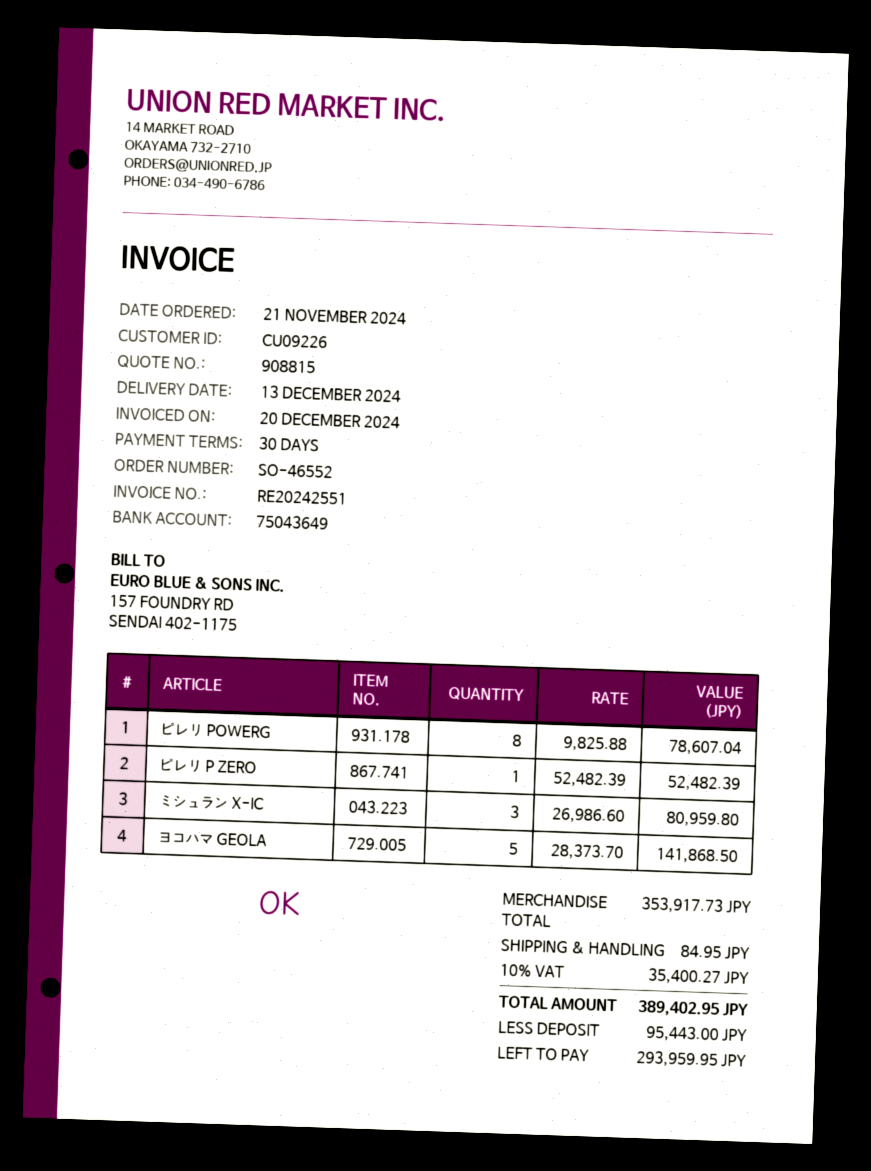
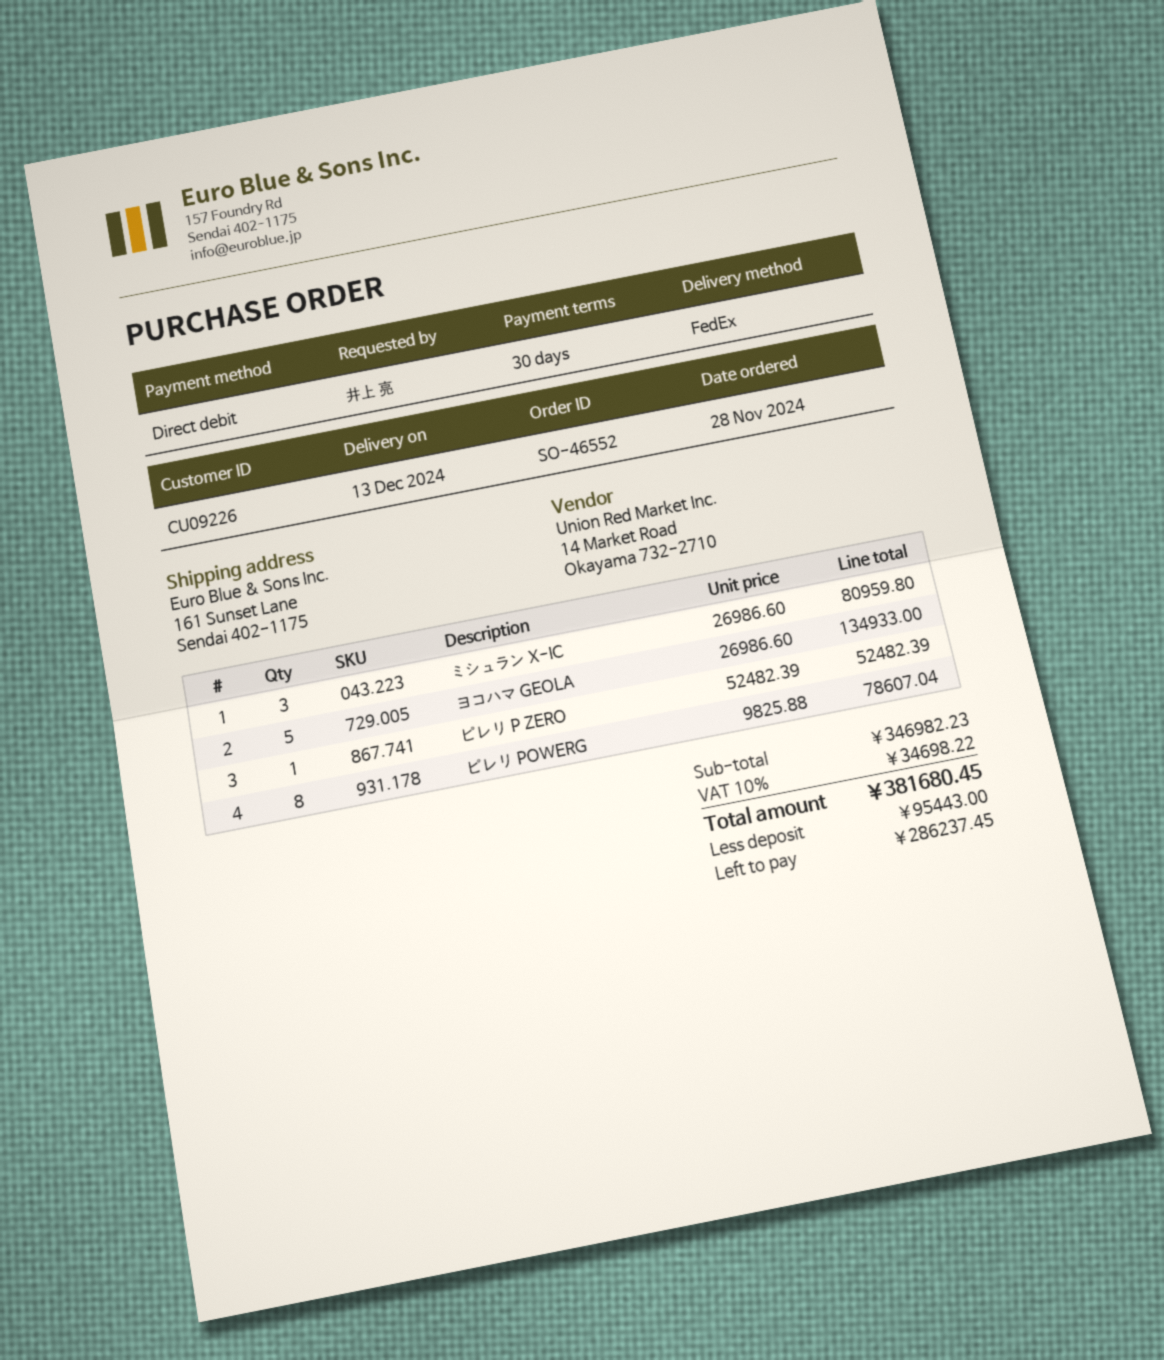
order date: 2024-11-21 -> 2024-11-28
ヨコハマ GEOLA: 5 x 28373.70 = 141868.50 -> 5 x 26986.60 = 134933.00
subtotal: 353917.73 -> 346982.23
shipping: 84.95 -> none
tax: 10% = 35400.27 -> 10% = 34698.22
total: 389402.95 -> 381680.45
balance: 293959.95 -> 286237.45

